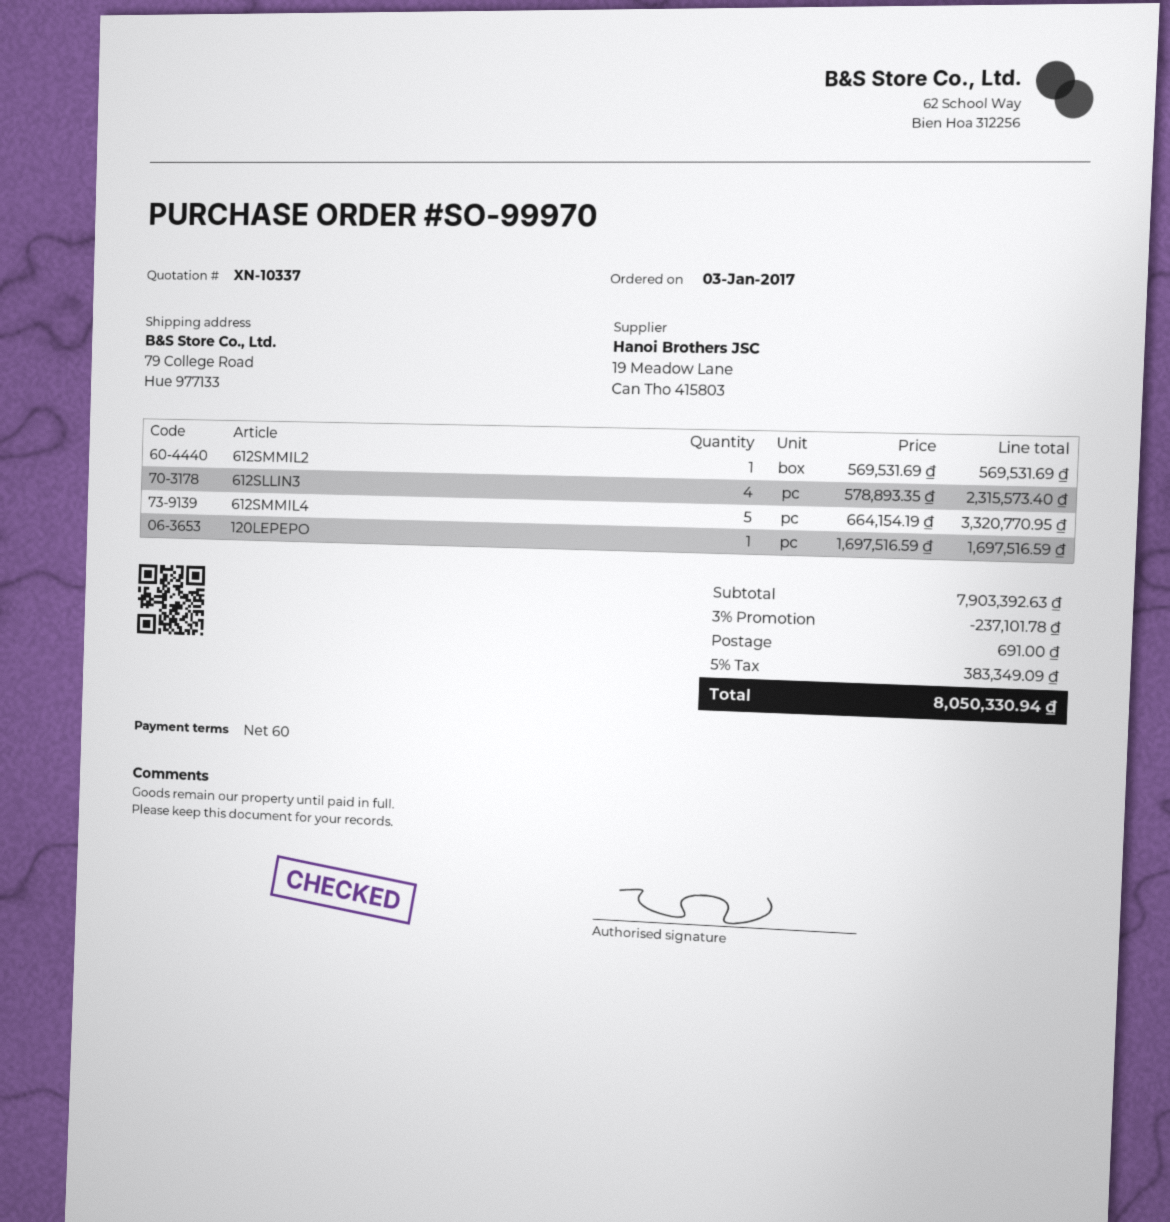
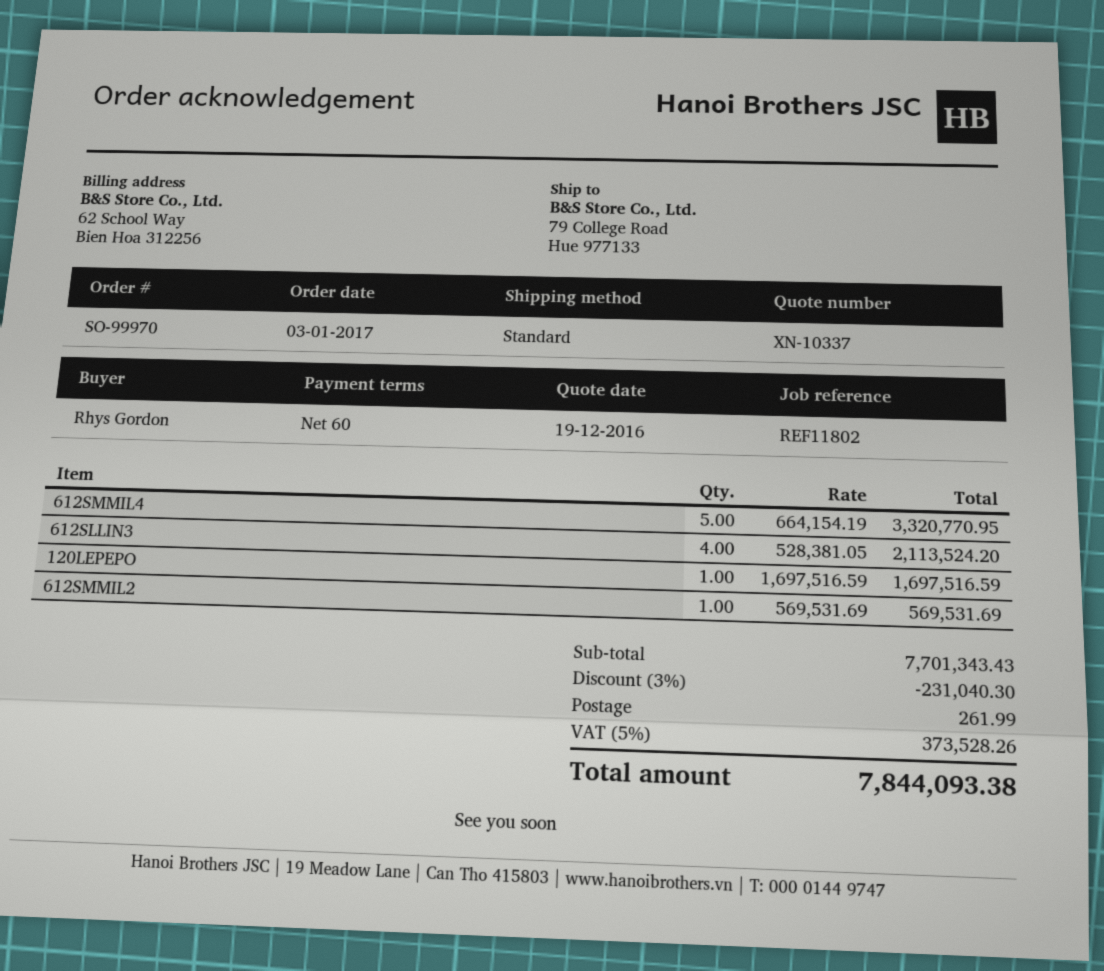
612SLLIN3: 4 x 578893.35 = 2315573.40 -> 4 x 528381.05 = 2113524.20
subtotal: 7903392.63 -> 7701343.43
discount: 3% = 237101.78 -> 3% = 231040.30
shipping: 691.00 -> 261.99
tax: 5% = 383349.09 -> 5% = 373528.26
total: 8050330.94 -> 7844093.38

